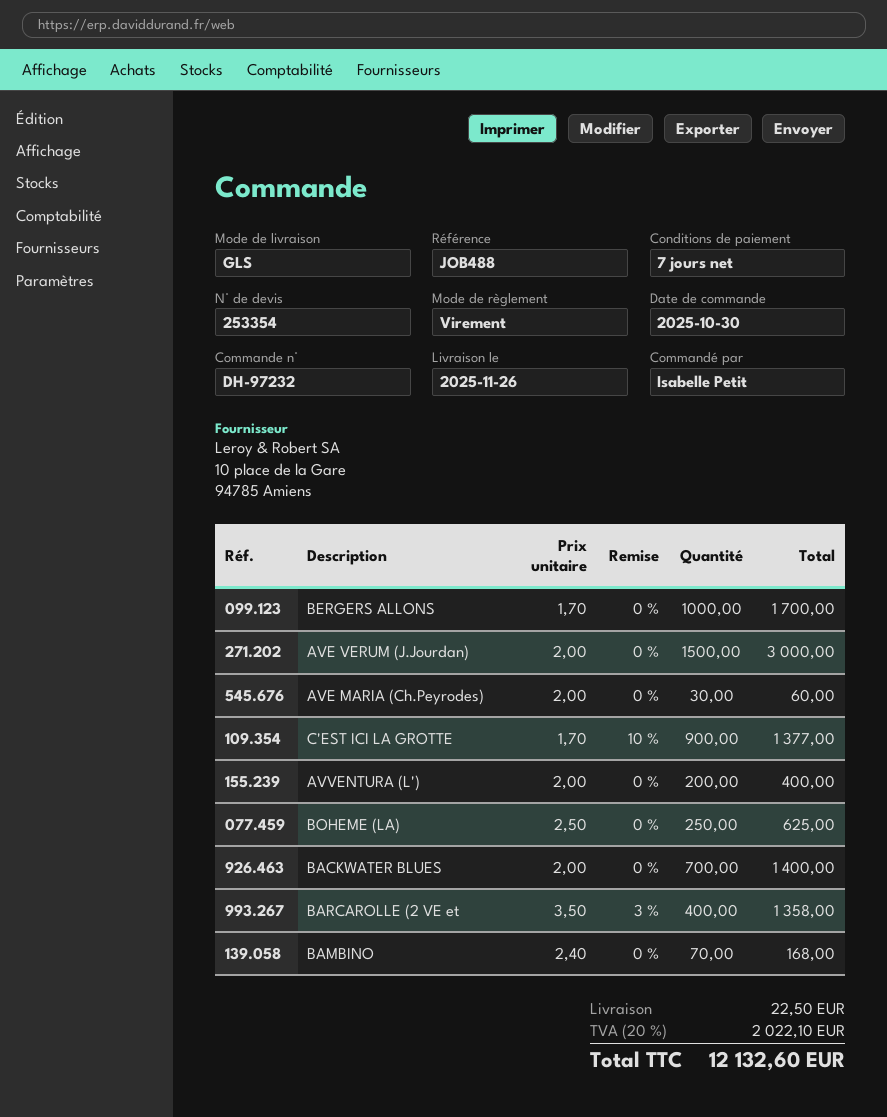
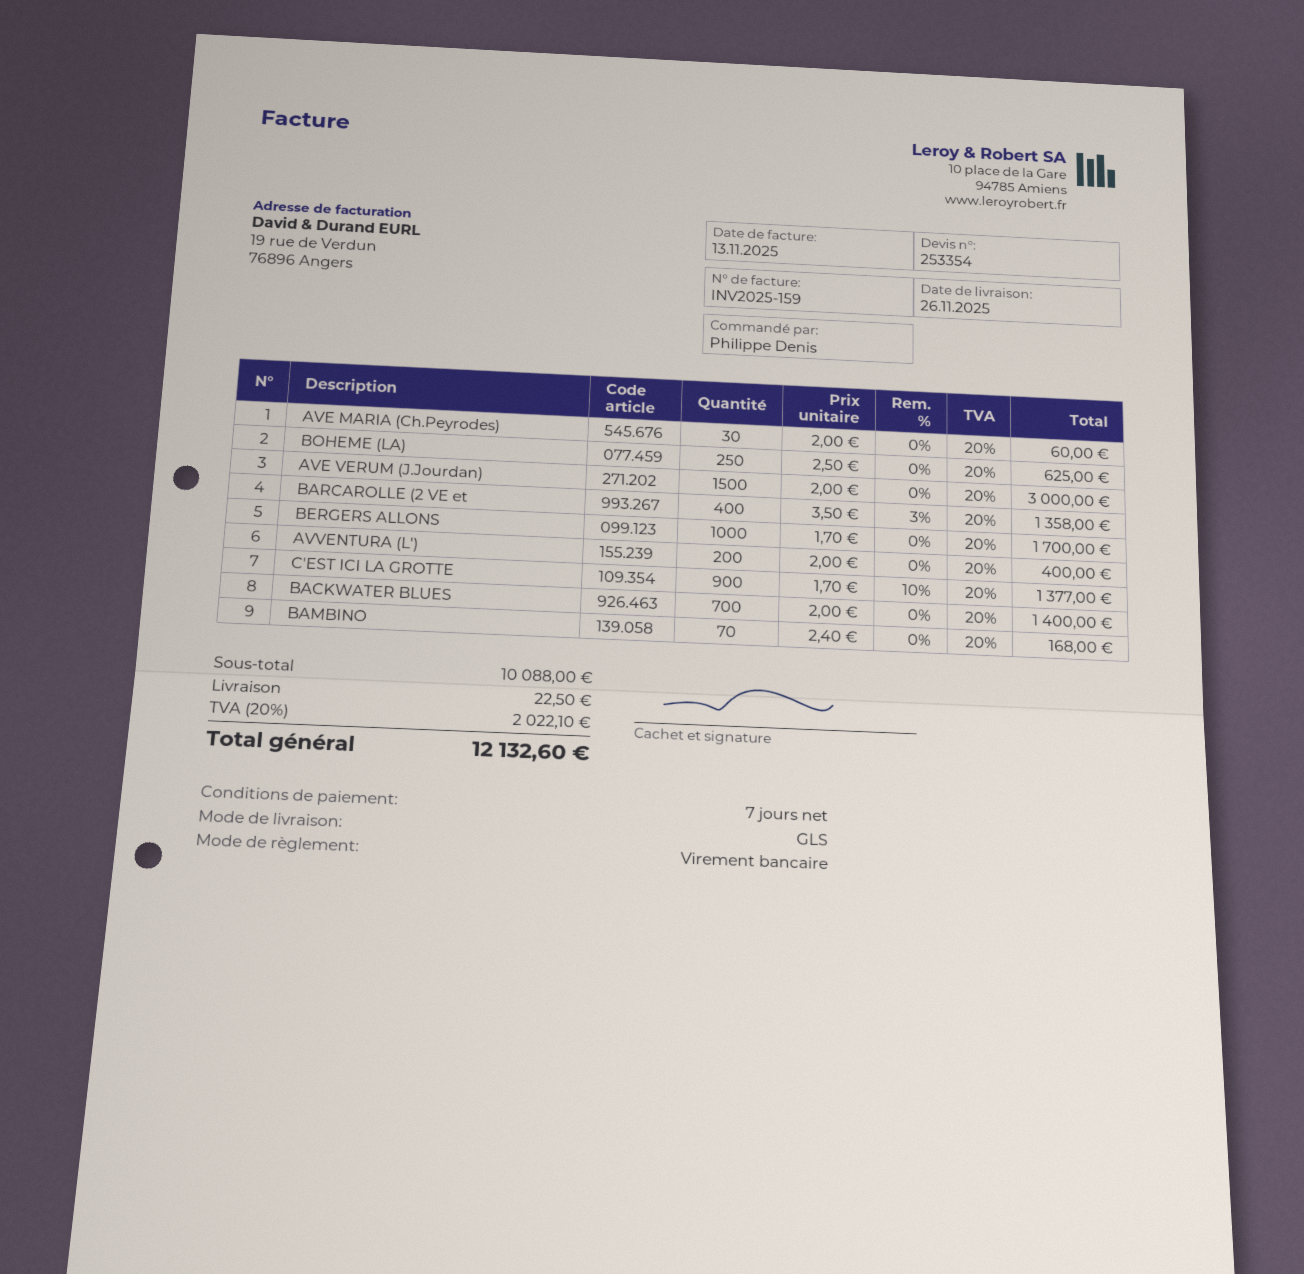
ordered by: Isabelle Petit -> Philippe Denis

